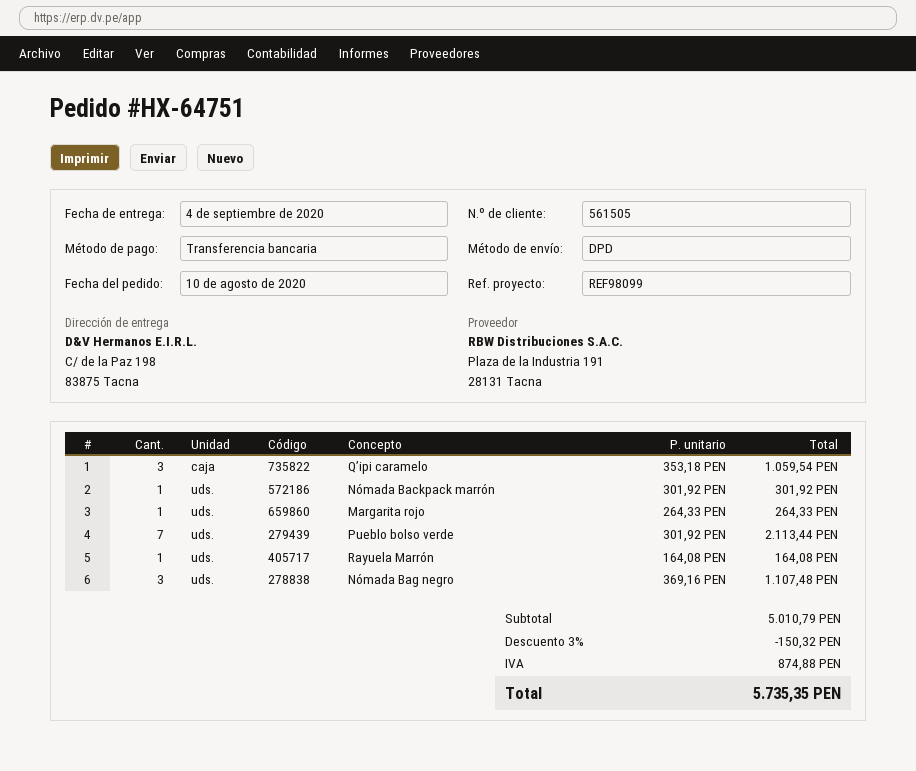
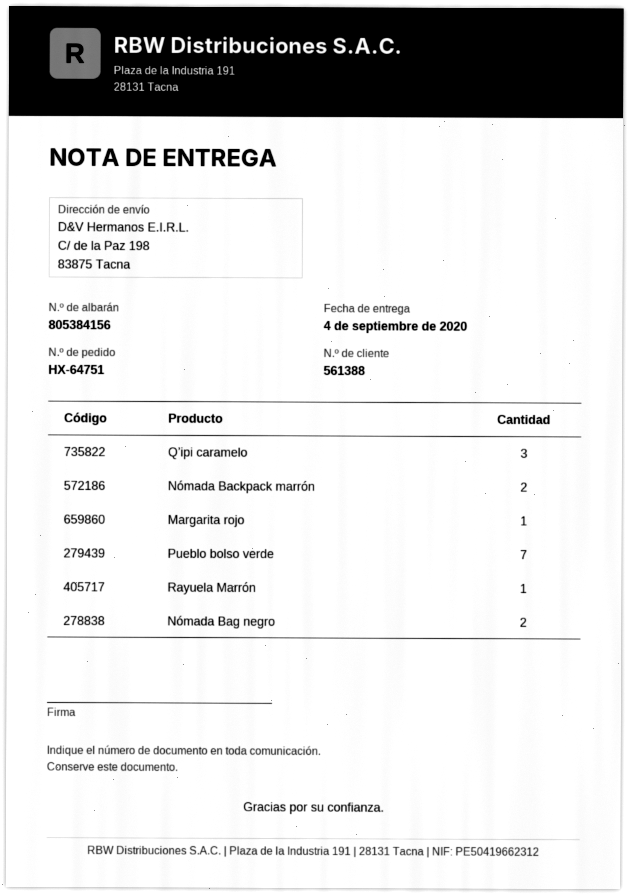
customer number: 561505 -> 561388
Nómada Backpack marrón: 1 -> 2
Nómada Bag negro: 3 -> 2

